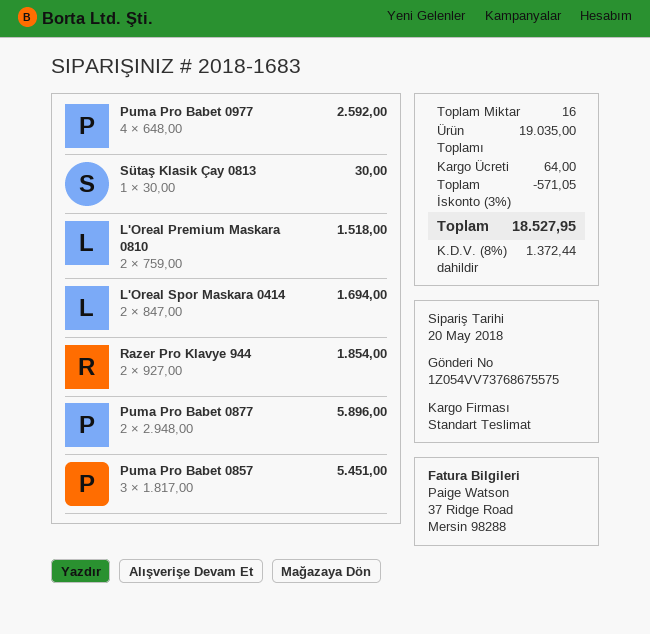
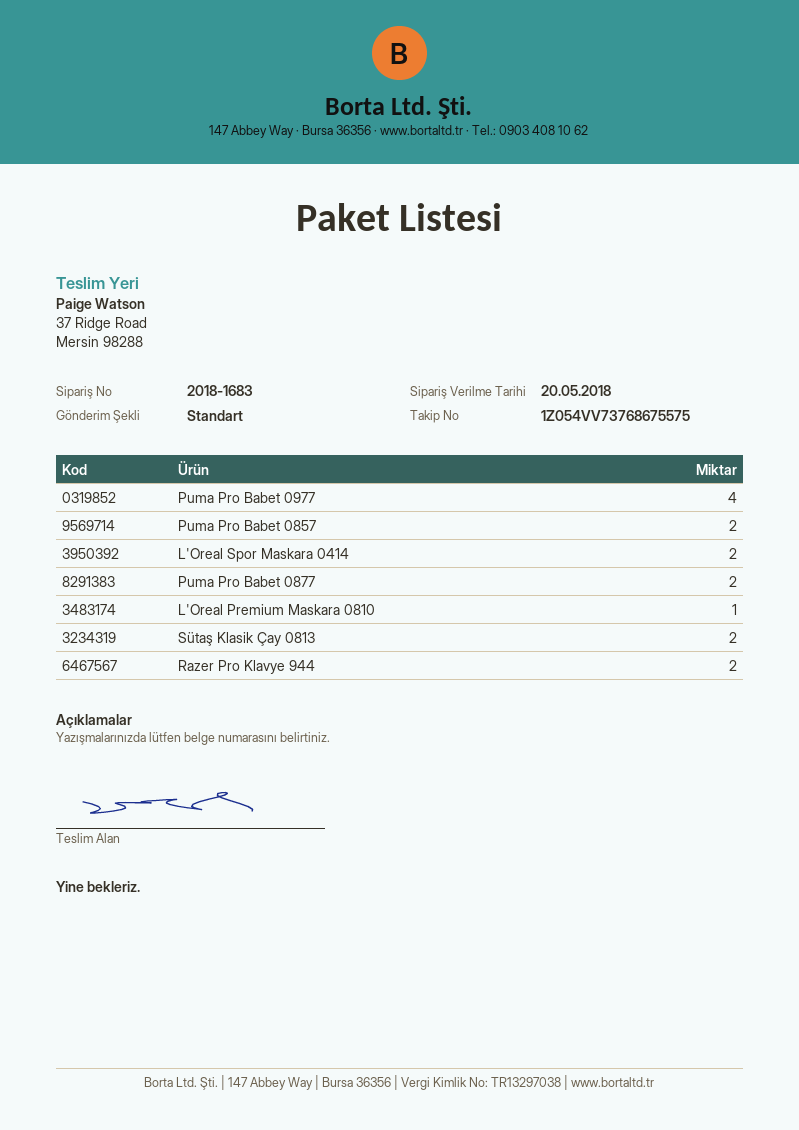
Sütaş Klasik Çay 0813: 1 -> 2
L'Oreal Premium Maskara 0810: 2 -> 1
Puma Pro Babet 0857: 3 -> 2

